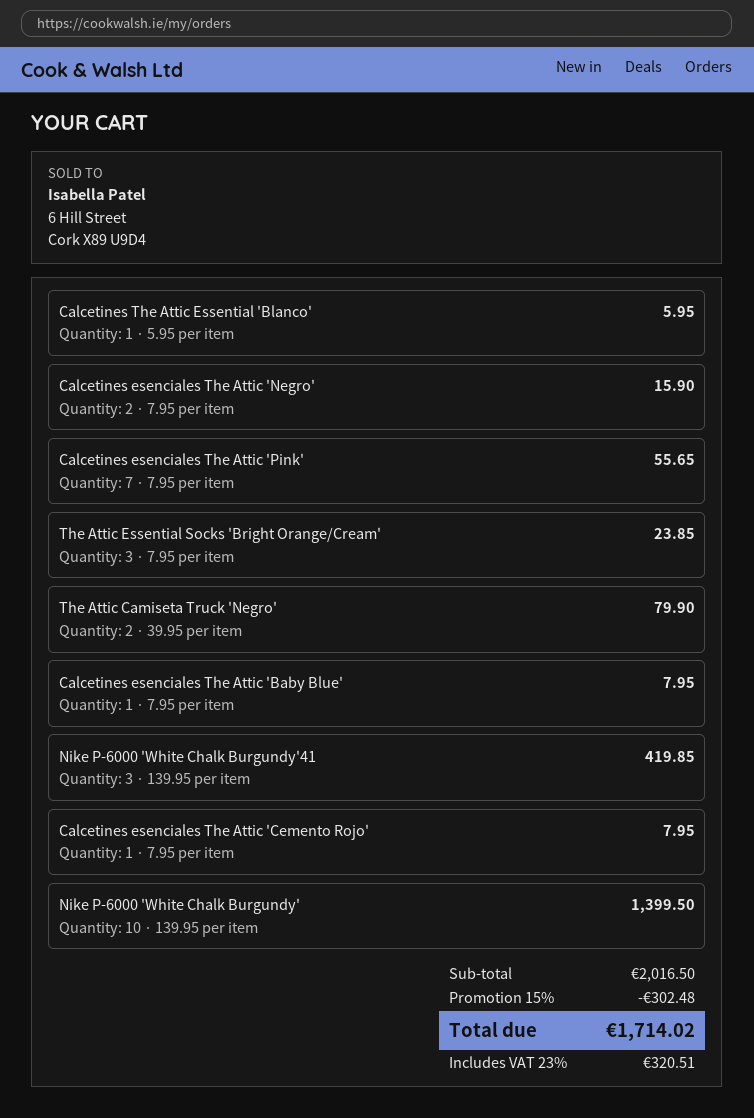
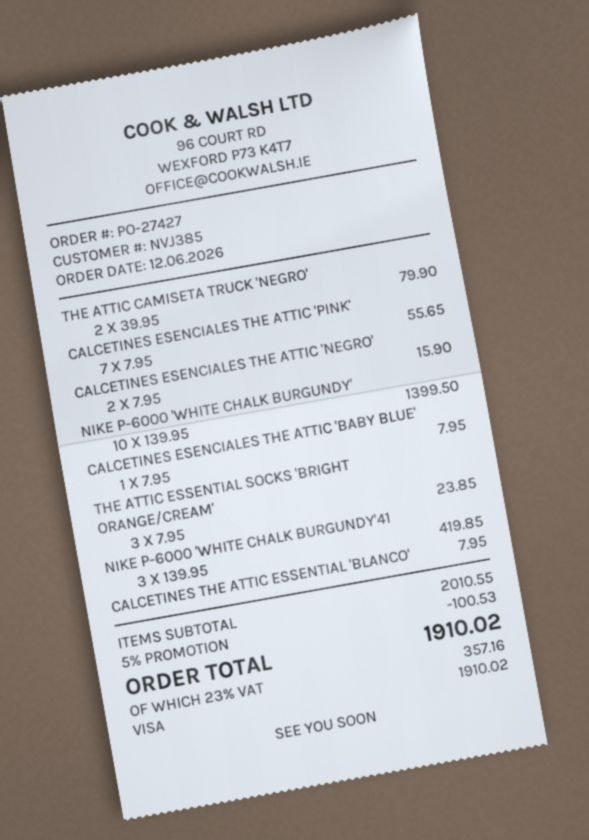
Calcetines The Attic Essential 'Blanco': 1 x 5.95 = 5.95 -> 1 x 7.95 = 7.95
Calcetines esenciales The Attic 'Cemento Rojo': 1 x 7.95 = 7.95 -> none
subtotal: 2016.50 -> 2010.55
discount: 15% = 302.48 -> 5% = 100.53
tax: 23% = 320.51 -> 23% = 357.16
total: 1714.02 -> 1910.02

